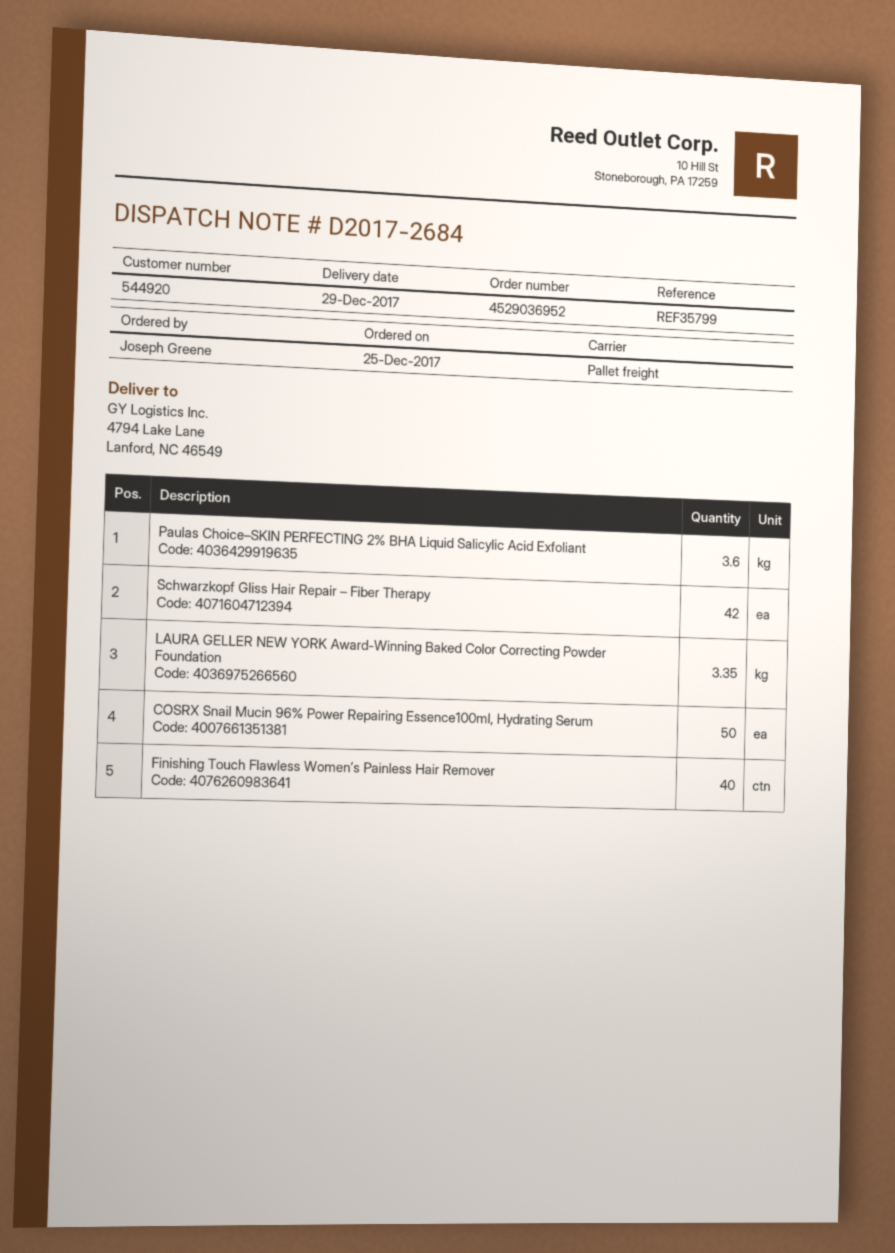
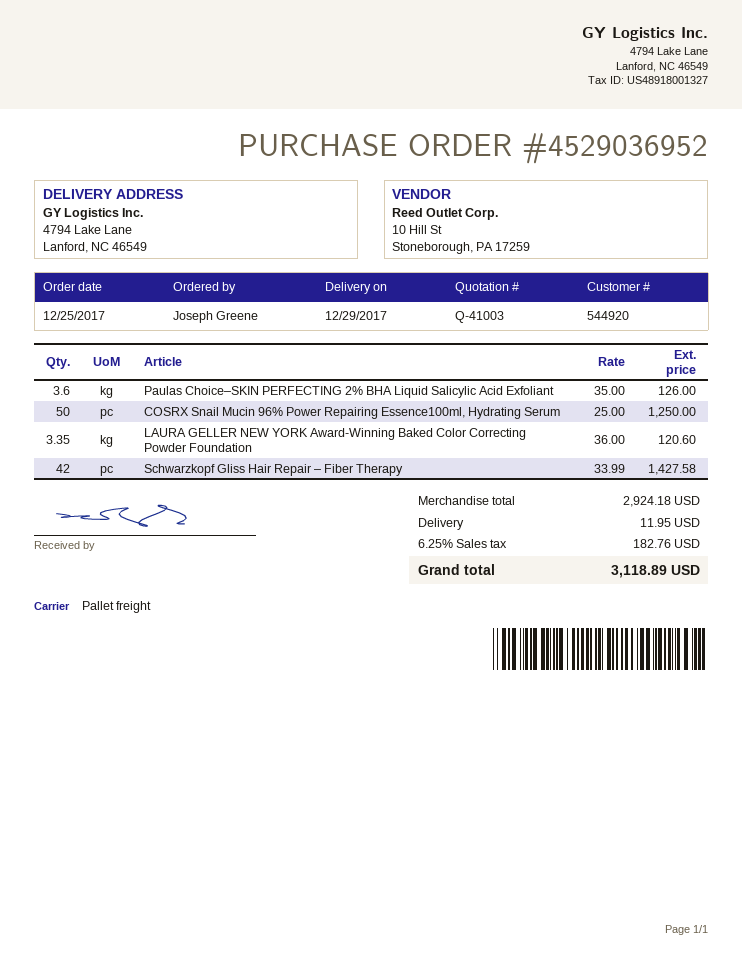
Finishing Touch Flawless Women’s Painless Hair Remover: 40 -> none

